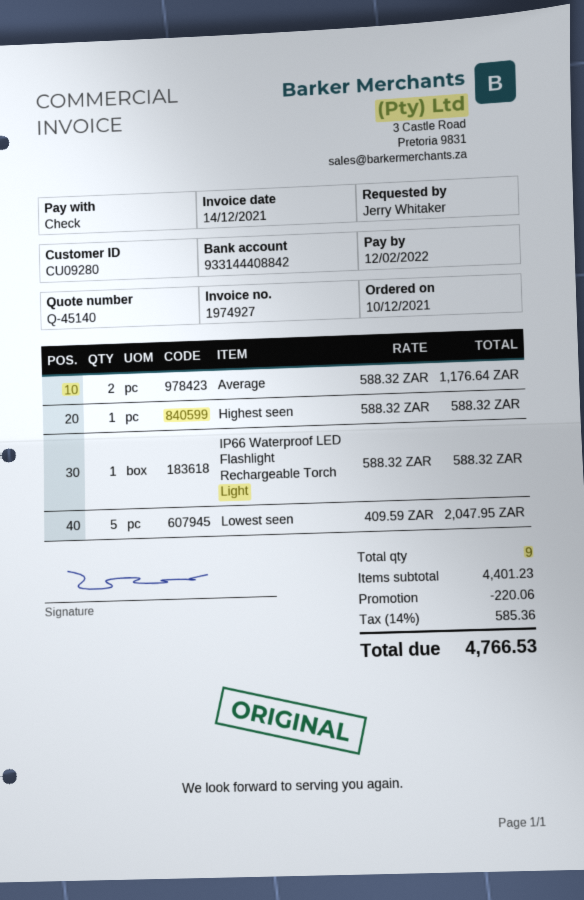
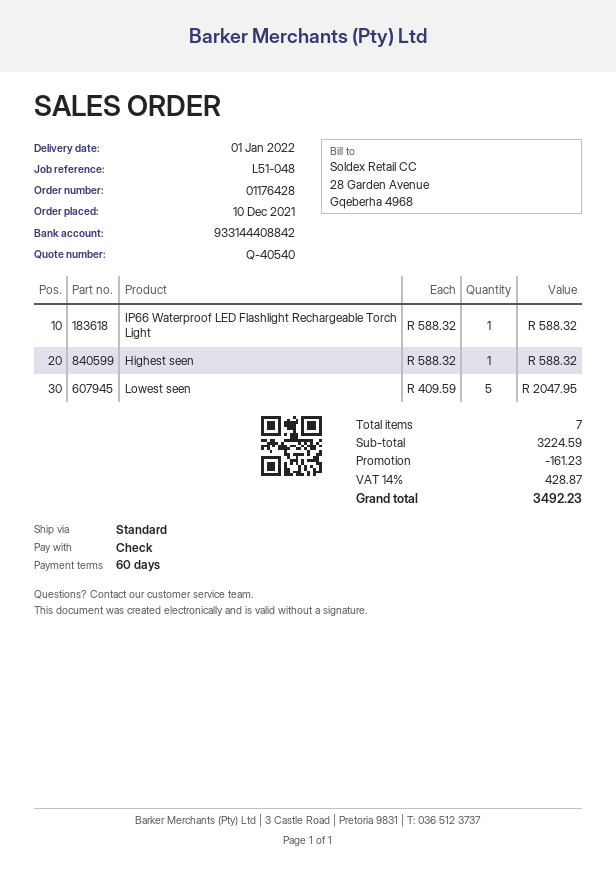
quote number: Q-45140 -> Q-40540
Average: 2 x 588.32 = 1176.64 -> none
total quantity: 9 -> 7
subtotal: 4401.23 -> 3224.59
discount: 220.06 -> 161.23
tax: 14% = 585.36 -> 14% = 428.87
total: 4766.53 -> 3492.23

